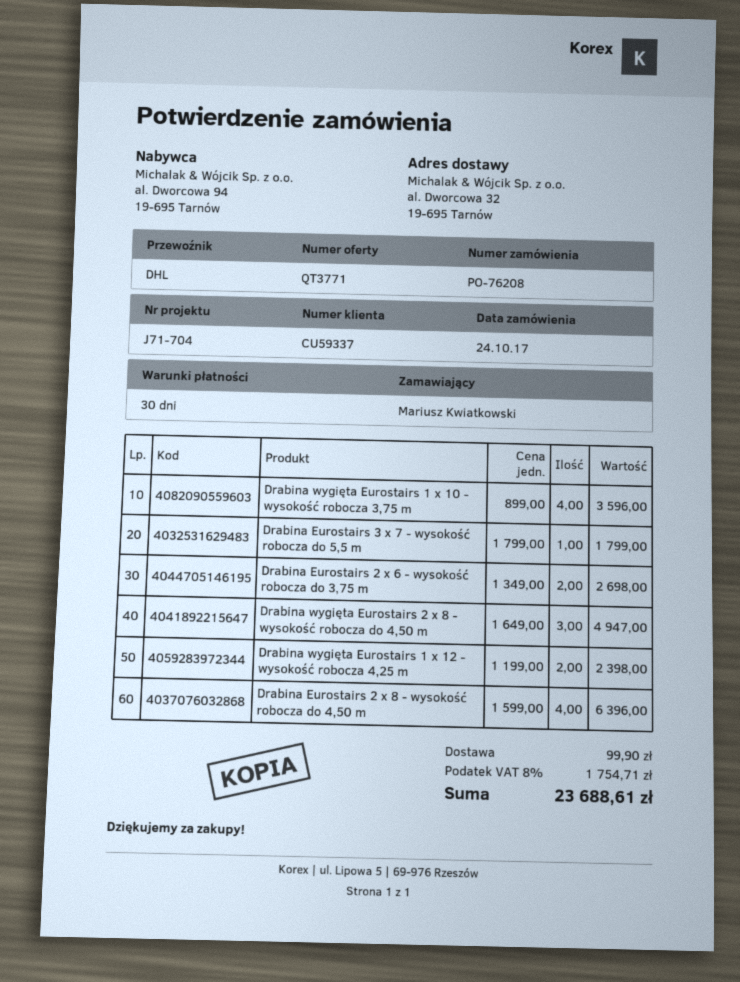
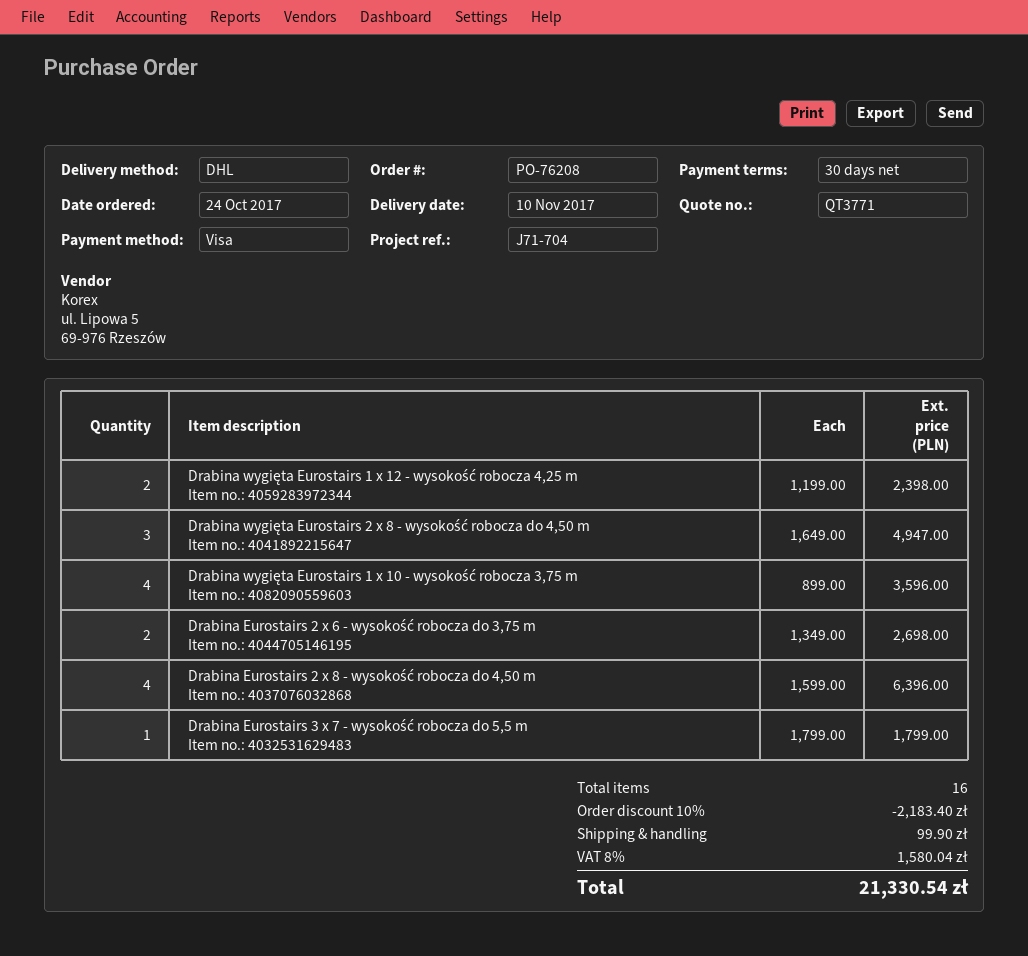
discount: none -> 10% = 2183.40
tax: 8% = 1754.71 -> 8% = 1580.04
total: 23688.61 -> 21330.54

